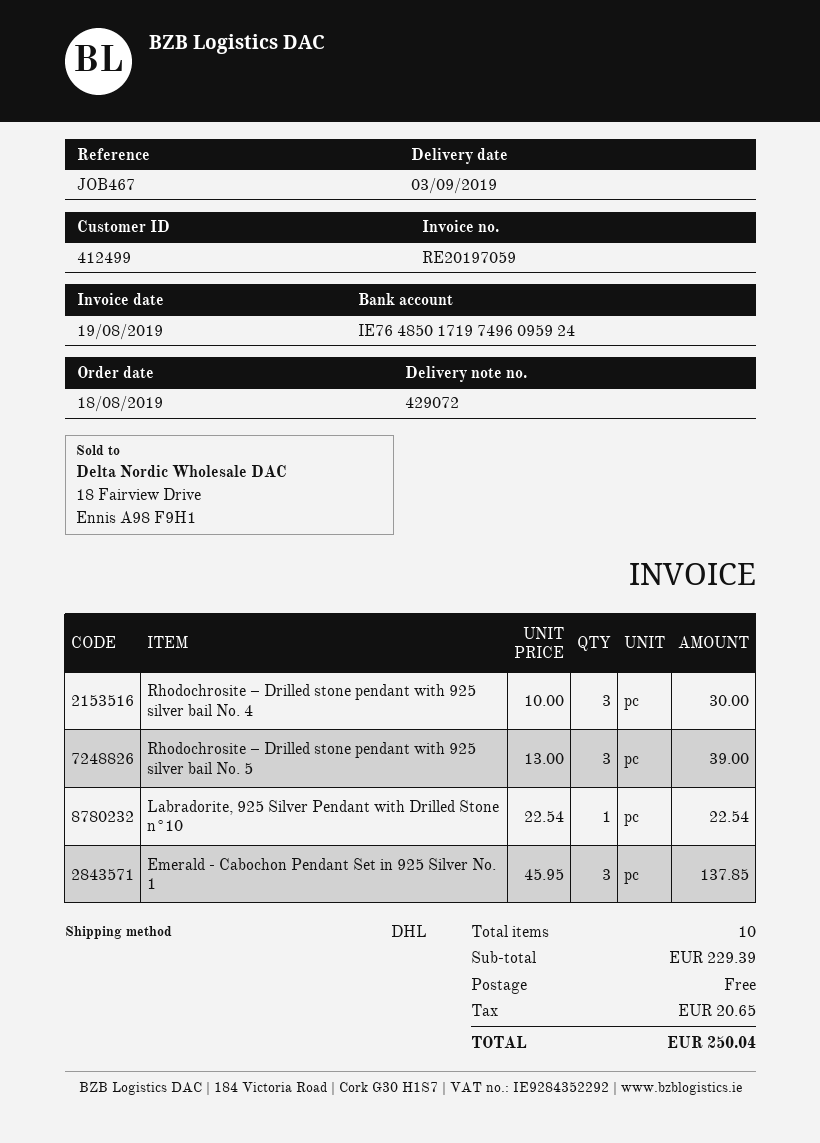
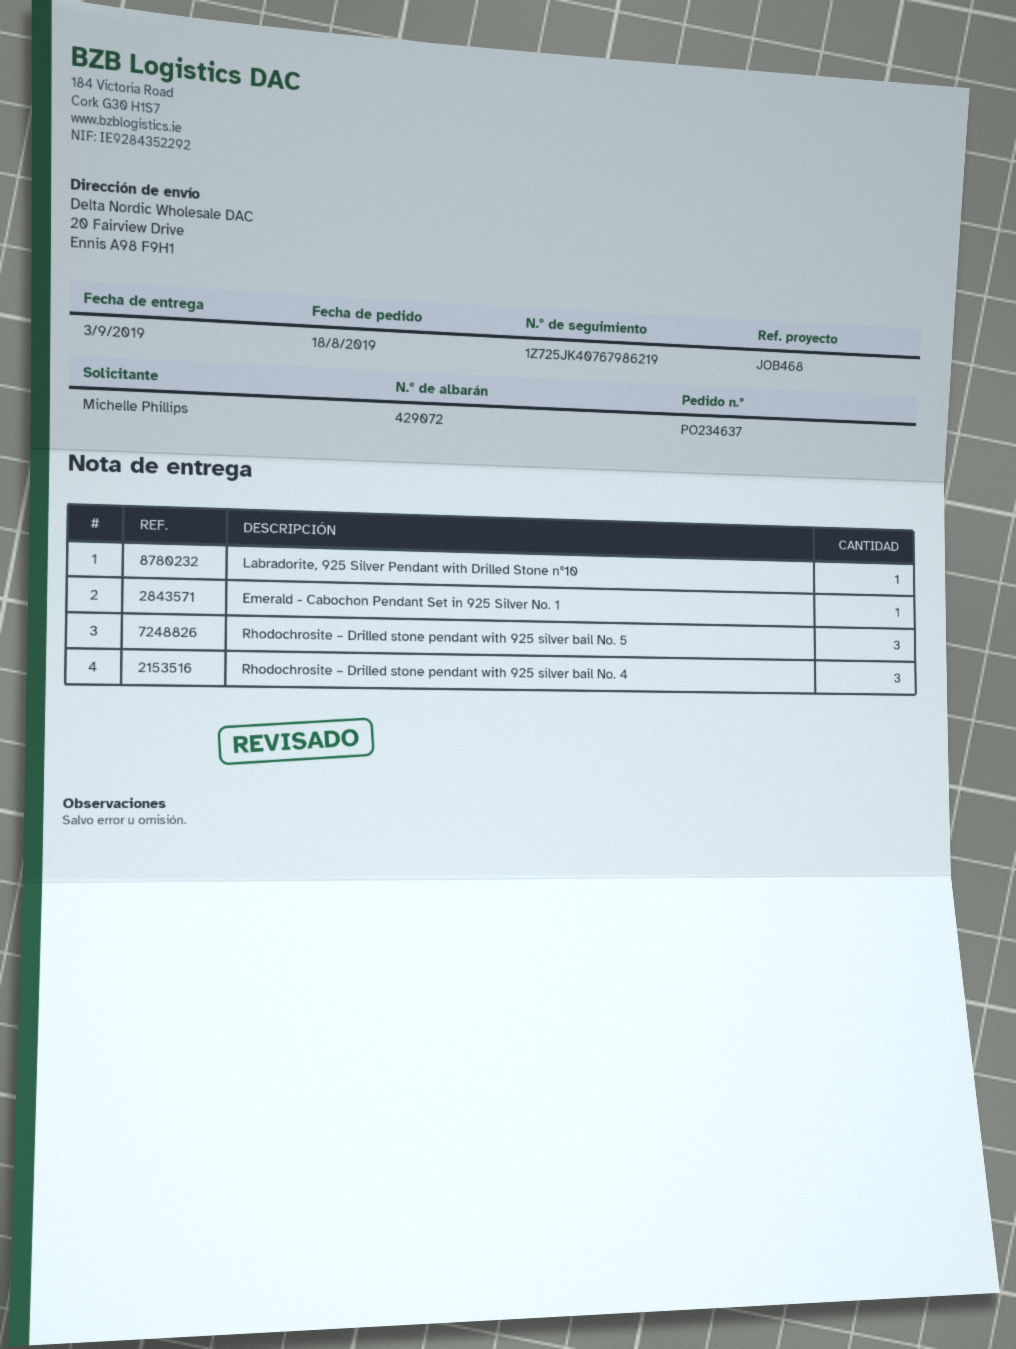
reference: JOB467 -> JOB468
Emerald - Cabochon Pendant Set in 925 Silver No. 1: 3 -> 1

